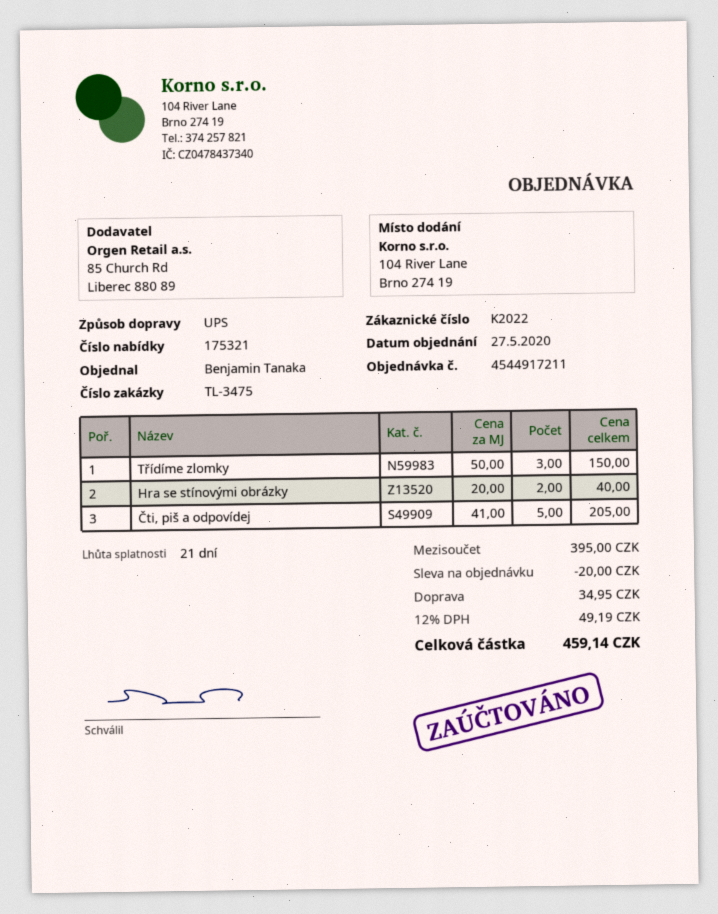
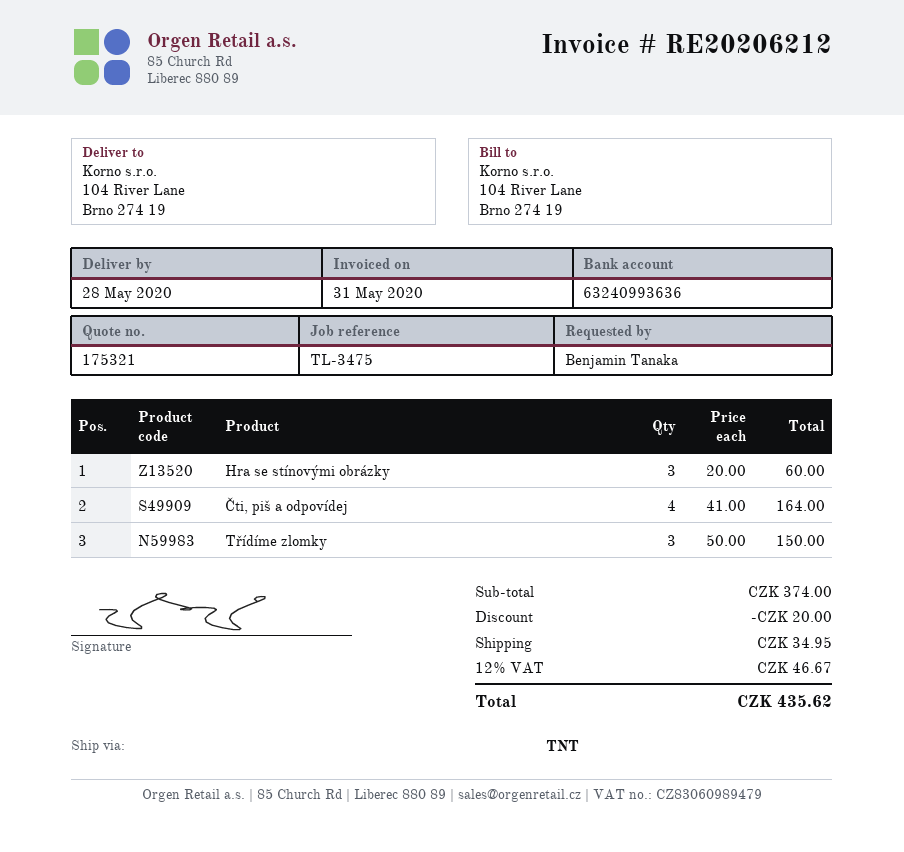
shipping method: UPS -> TNT
Hra se stínovými obrázky: 2 x 20.00 = 40.00 -> 3 x 20.00 = 60.00
Čti, piš a odpovídej: 5 x 41.00 = 205.00 -> 4 x 41.00 = 164.00
subtotal: 395.00 -> 374.00
tax: 12% = 49.19 -> 12% = 46.67
total: 459.14 -> 435.62

